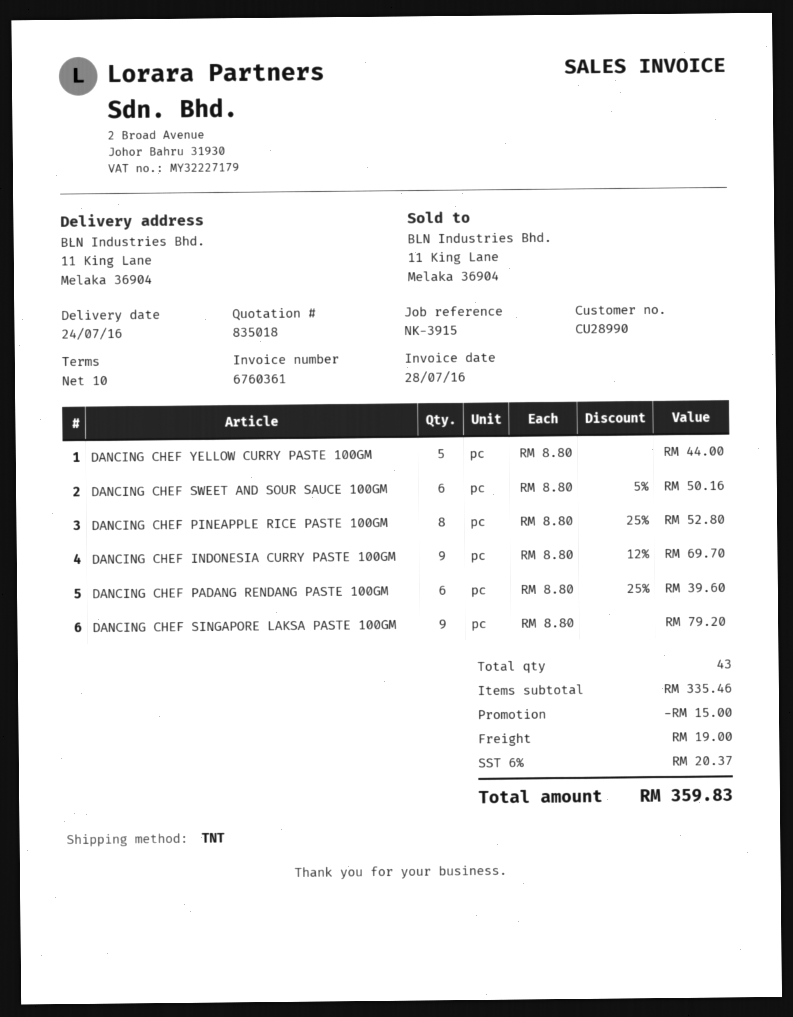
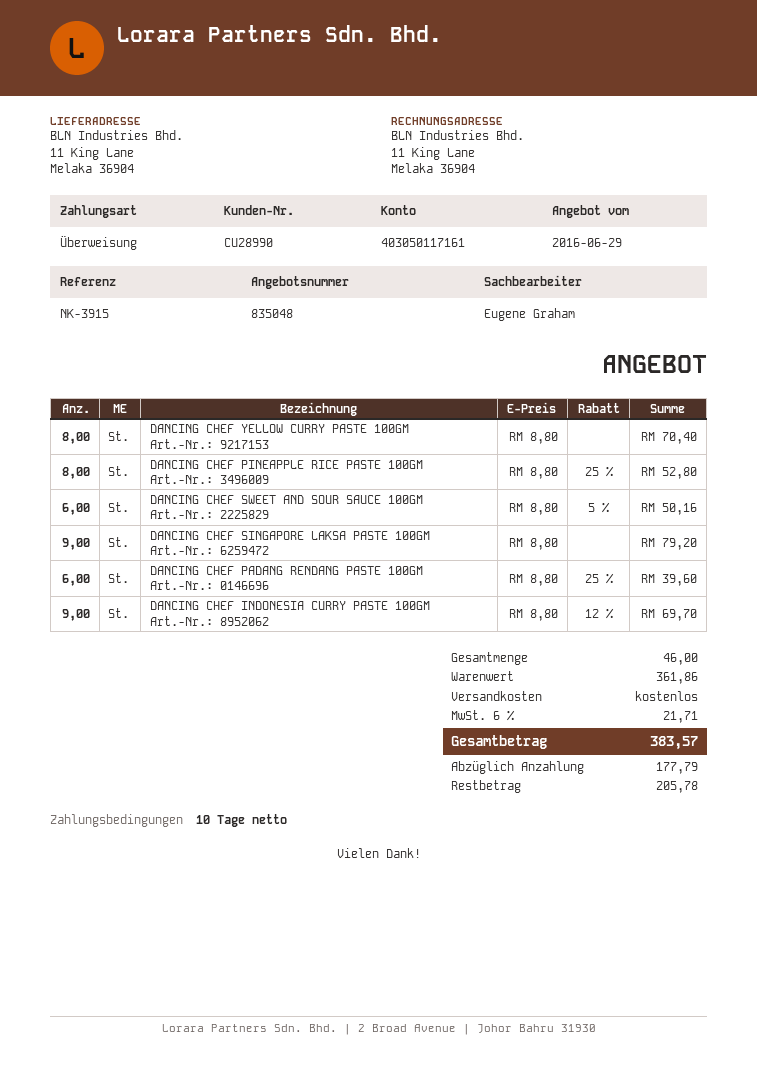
quote number: 835018 -> 835048
DANCING CHEF YELLOW CURRY PASTE 100GM: 5 x 8.80 = 44.00 -> 8 x 8.80 = 70.40
total quantity: 43 -> 46
subtotal: 335.46 -> 361.86
discount: 15.00 -> none
shipping: 19.00 -> 0.00
tax: 6% = 20.37 -> 6% = 21.71
total: 359.83 -> 383.57

